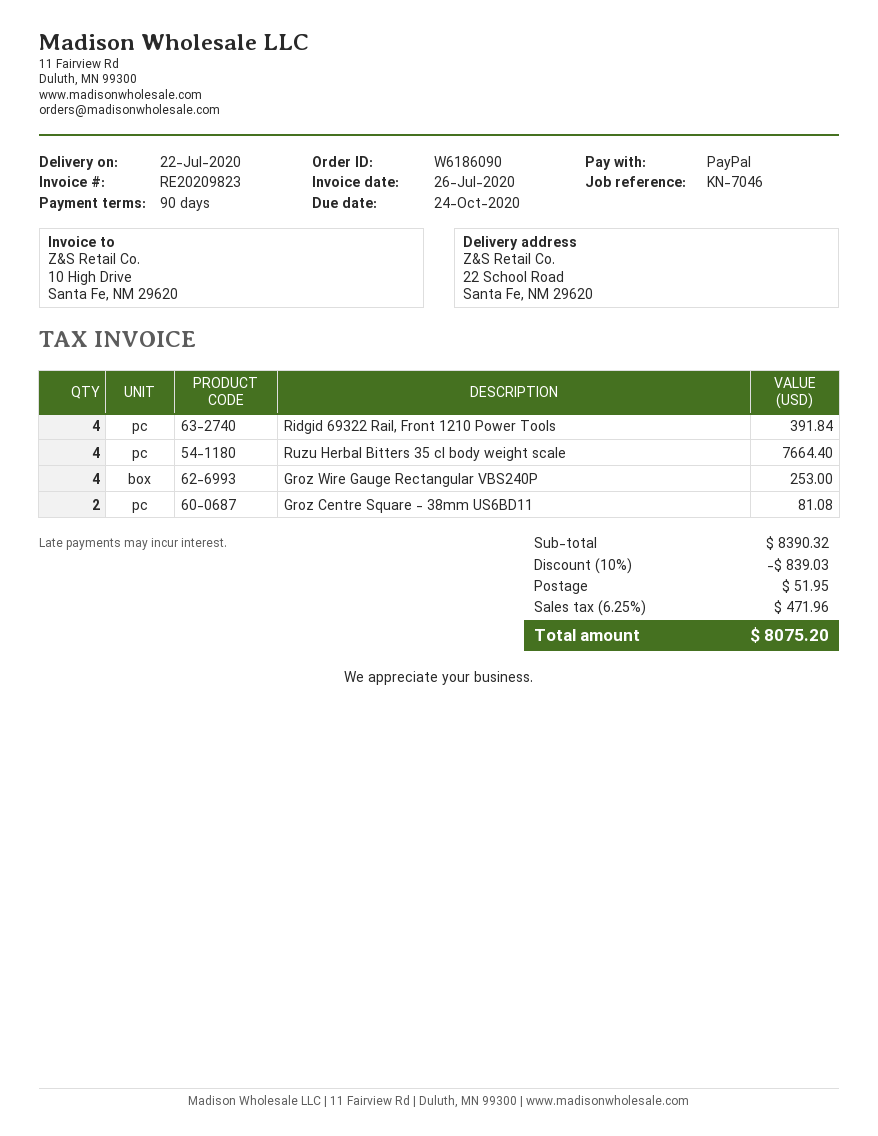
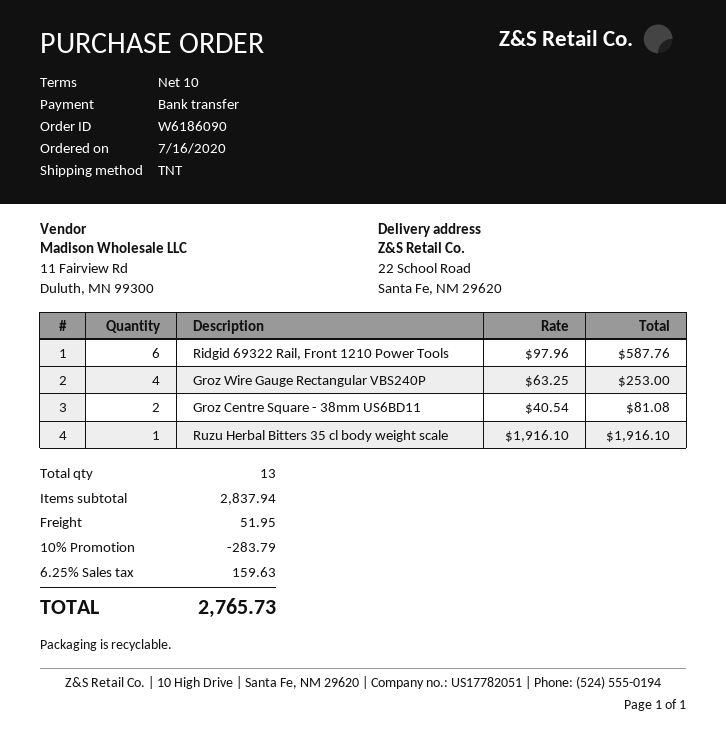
payment terms: 90 days -> 10 days
payment method: PayPal -> bank transfer
Ridgid 69322 Rail, Front 1210 Power Tools: 4 for 391.84 -> 6 for 587.76
Ruzu Herbal Bitters 35 cl body weight scale: 4 for 7664.40 -> 1 for 1916.10
subtotal: 8390.32 -> 2837.94
discount: 10% = 839.03 -> 10% = 283.79
tax: 6.25% = 471.96 -> 6.25% = 159.63
total: 8075.20 -> 2765.73

